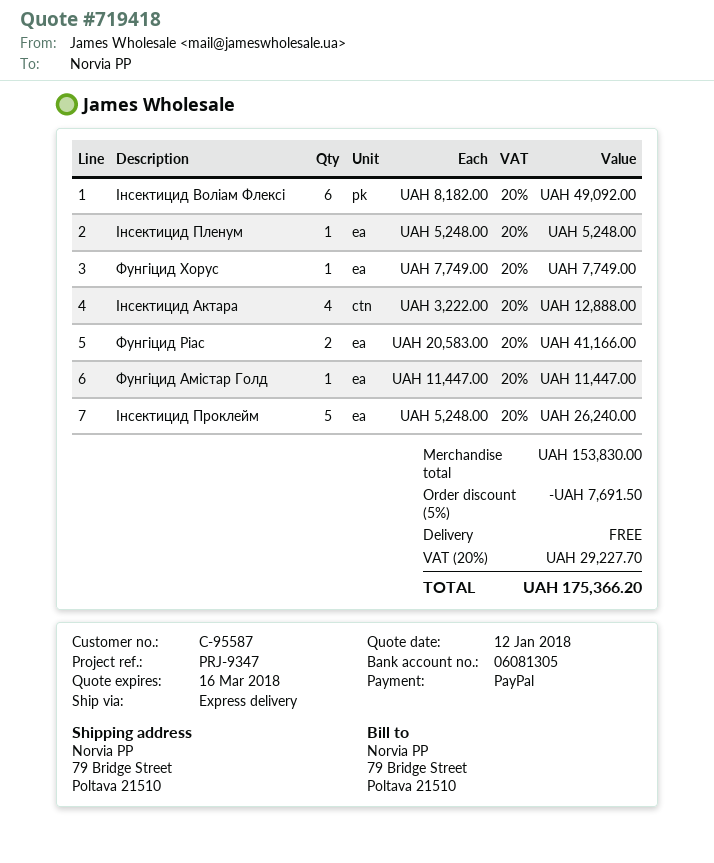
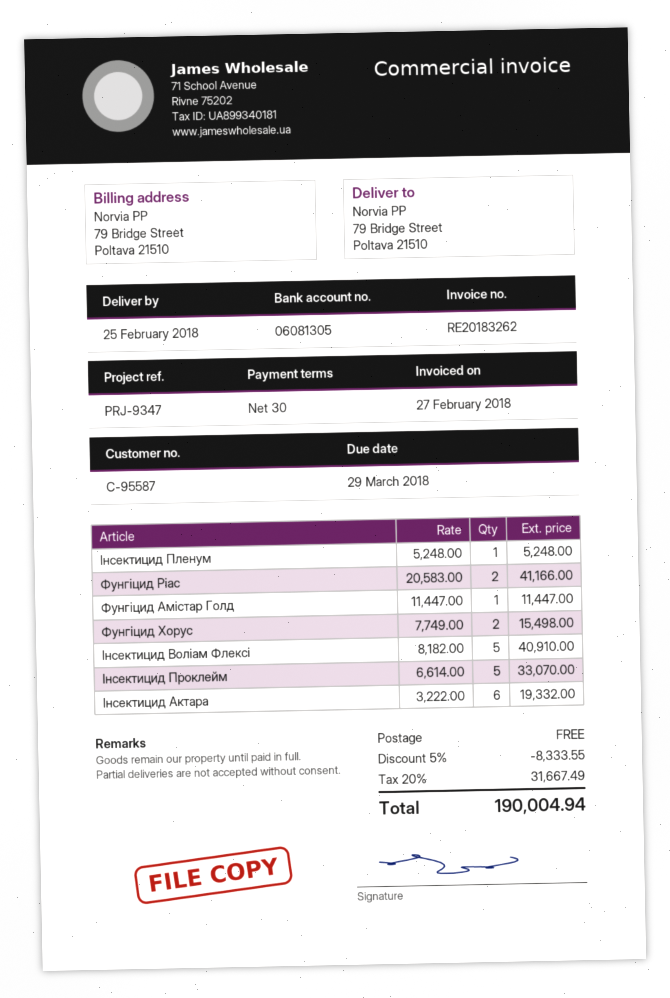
Інсектицид Воліам Флексі: 6 x 8182.00 = 49092.00 -> 5 x 8182.00 = 40910.00
Фунгіцид Хорус: 1 x 7749.00 = 7749.00 -> 2 x 7749.00 = 15498.00
Інсектицид Актара: 4 x 3222.00 = 12888.00 -> 6 x 3222.00 = 19332.00
Інсектицид Проклейм: 5 x 5248.00 = 26240.00 -> 5 x 6614.00 = 33070.00
discount: 5% = 7691.50 -> 5% = 8333.55
tax: 20% = 29227.70 -> 20% = 31667.49
total: 175366.20 -> 190004.94

